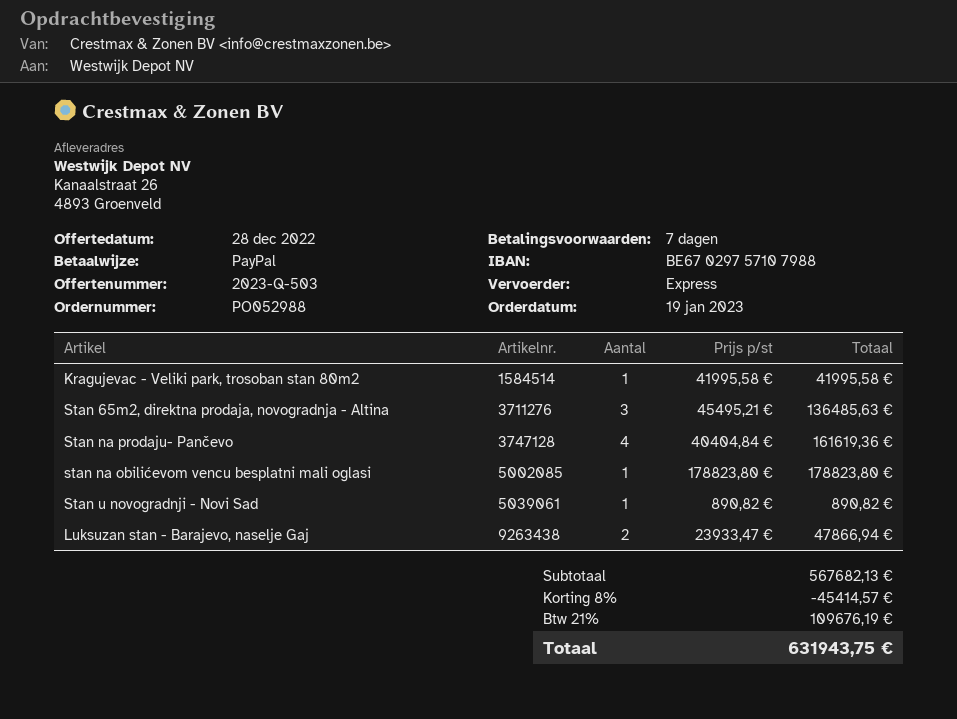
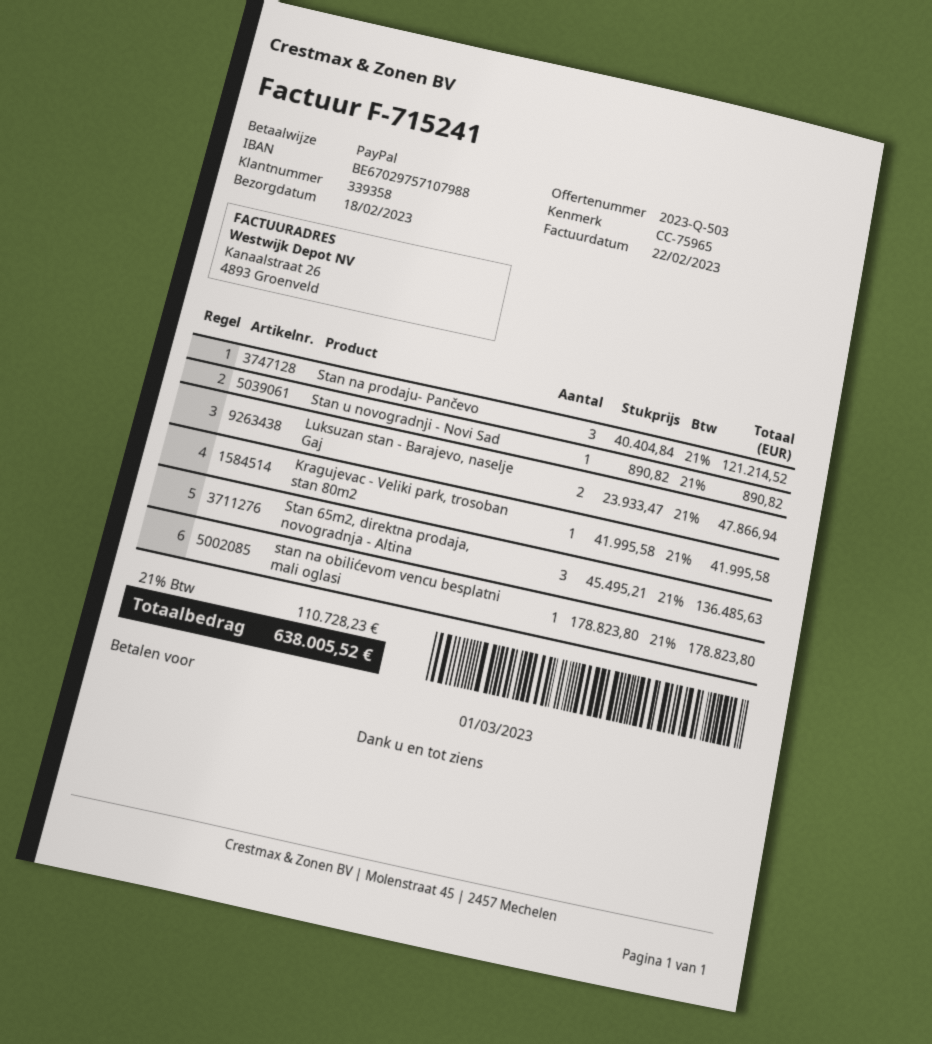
Stan na prodaju- Pančevo: 4 x 40404.84 = 161619.36 -> 3 x 40404.84 = 121214.52
discount: 8% = 45414.57 -> none
tax: 21% = 109676.19 -> 21% = 110728.23
total: 631943.75 -> 638005.52

